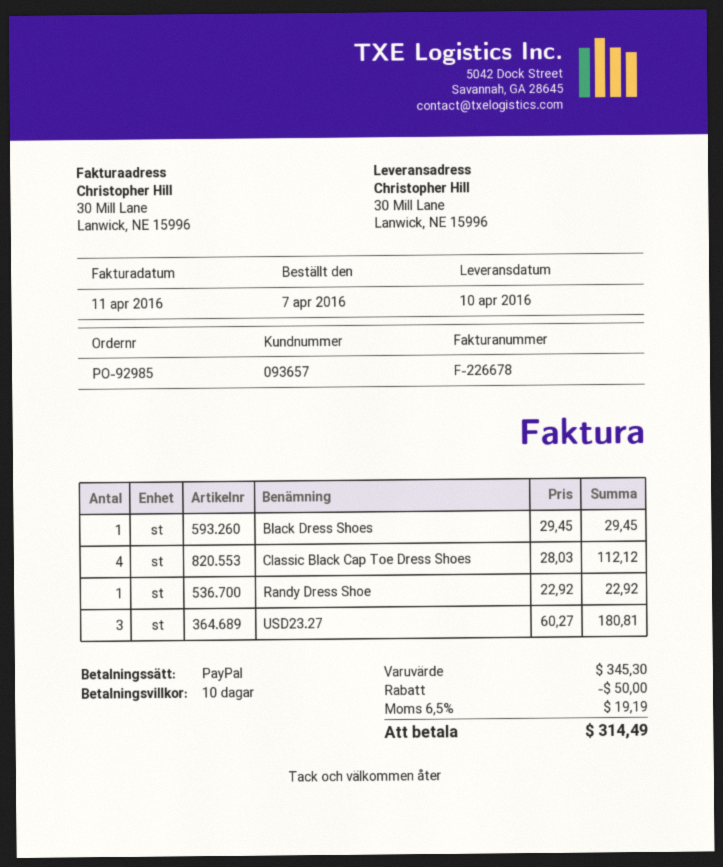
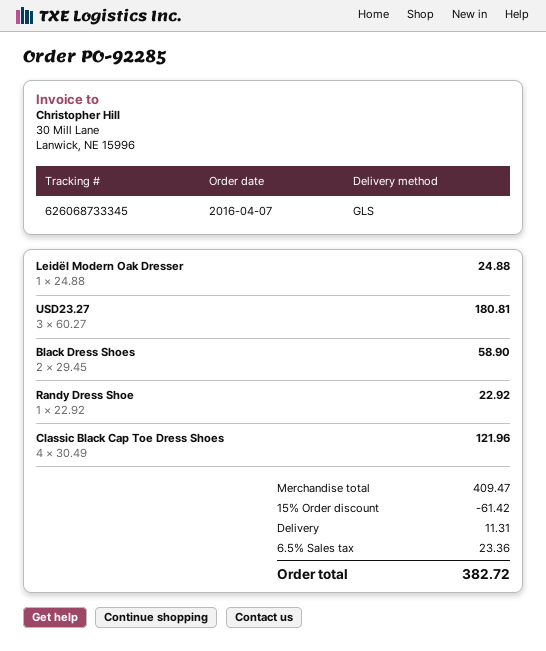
order number: PO-92985 -> PO-92285
Black Dress Shoes: 1 x 29.45 = 29.45 -> 2 x 29.45 = 58.90
Classic Black Cap Toe Dress Shoes: 4 x 28.03 = 112.12 -> 4 x 30.49 = 121.96
Leidël Modern Oak Dresser: none -> 1 x 24.88 = 24.88
subtotal: 345.30 -> 409.47
discount: 50.00 -> 61.42
shipping: none -> 11.31
tax: 6.5% = 19.19 -> 6.5% = 23.36
total: 314.49 -> 382.72

